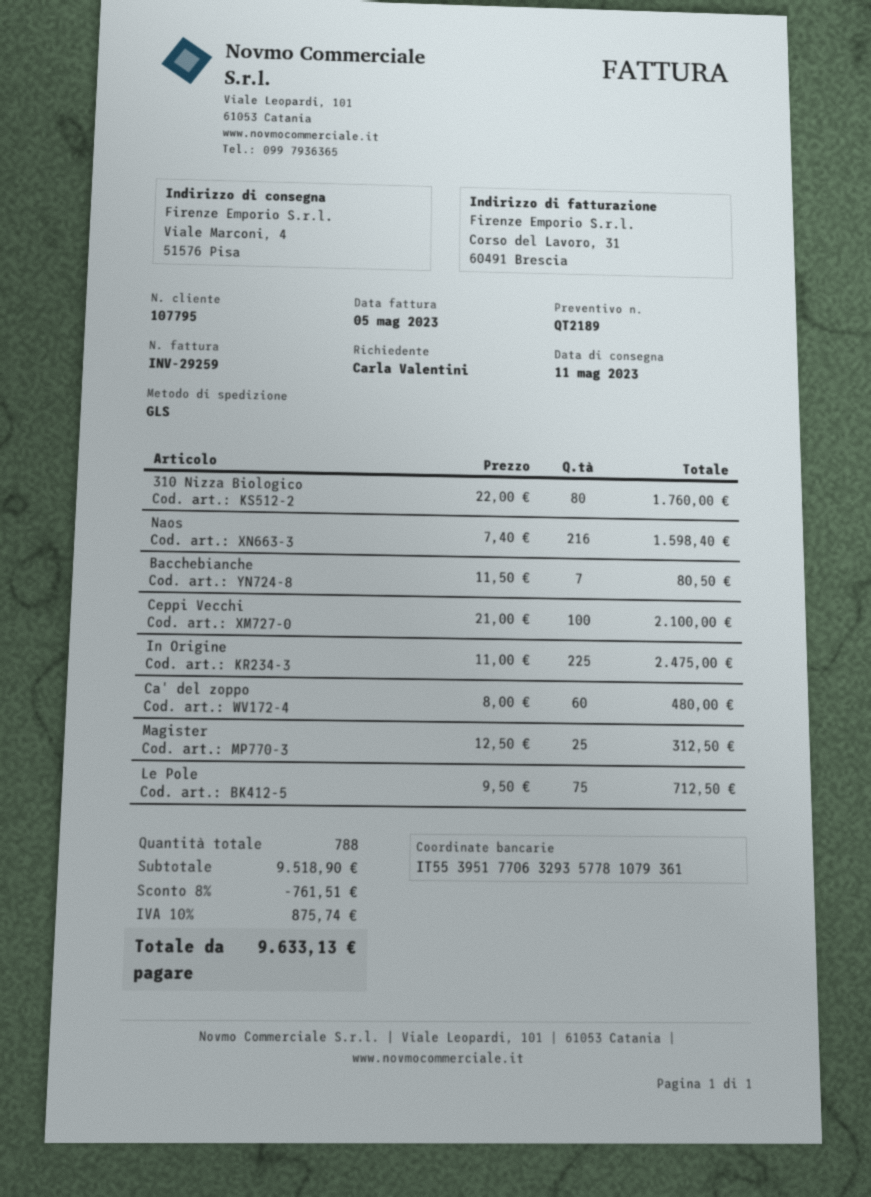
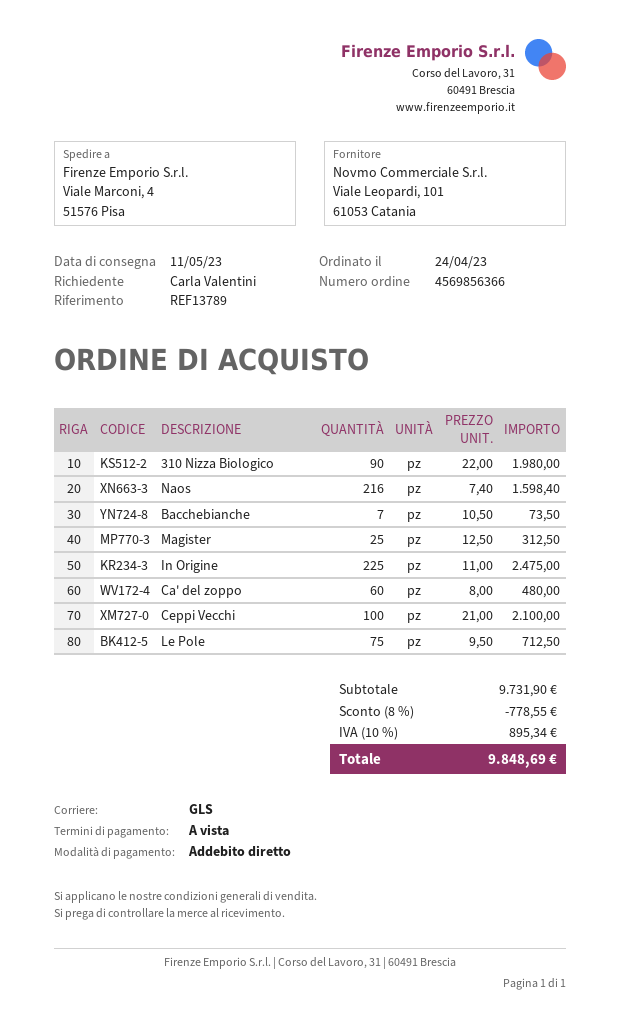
310 Nizza Biologico: 80 x 22.00 = 1760.00 -> 90 x 22.00 = 1980.00
Bacchebianche: 7 x 11.50 = 80.50 -> 7 x 10.50 = 73.50
subtotal: 9518.90 -> 9731.90
discount: 8% = 761.51 -> 8% = 778.55
tax: 10% = 875.74 -> 10% = 895.34
total: 9633.13 -> 9848.69

